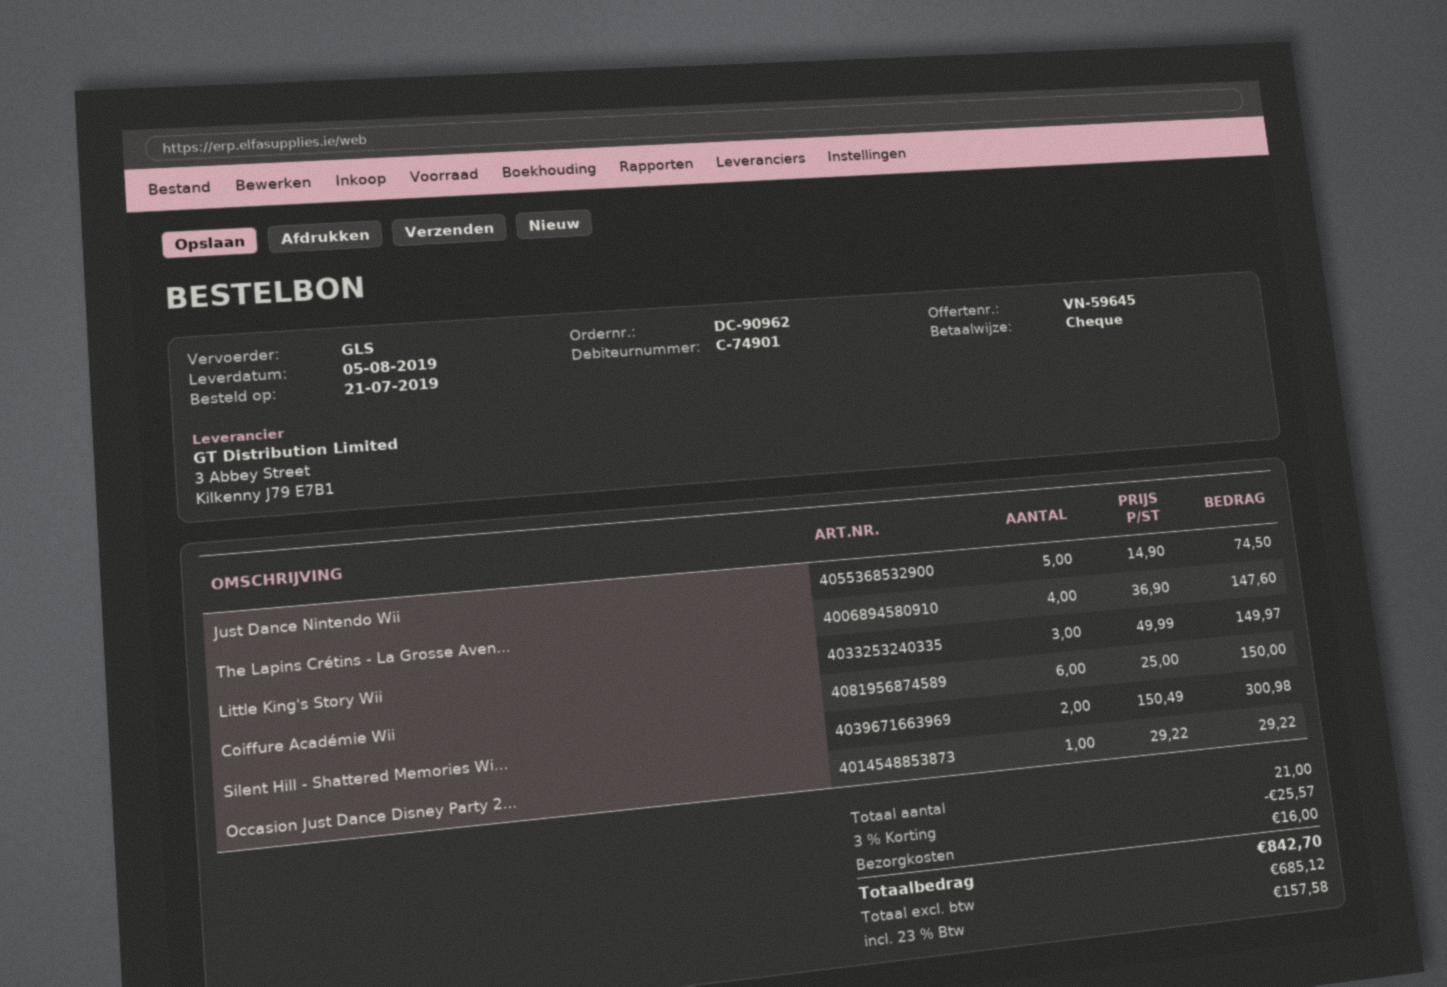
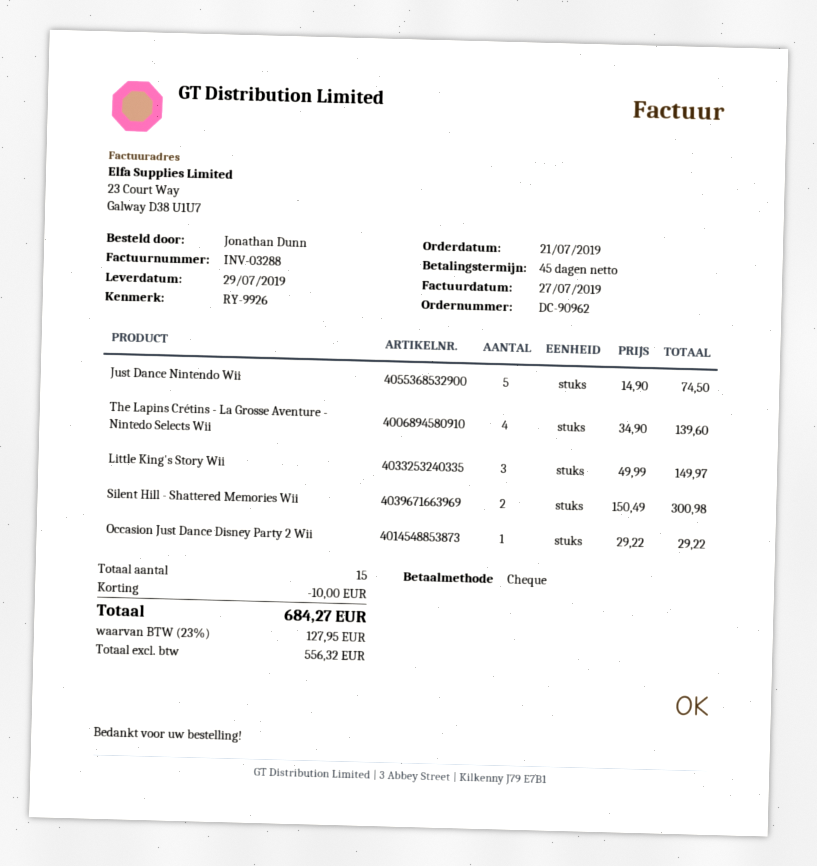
delivery date: 2019-08-05 -> 2019-07-29
The Lapins Crétins - La Grosse Aven...: 4 x 36.90 = 147.60 -> 4 x 34.90 = 139.60
Coiffure Académie Wii: 6 x 25.00 = 150.00 -> none
total quantity: 21 -> 15
discount: 25.57 -> 10.00
shipping: 16.00 -> none
net: 685.12 -> 556.32
tax: 23% = 157.58 -> 23% = 127.95
total: 842.70 -> 684.27

